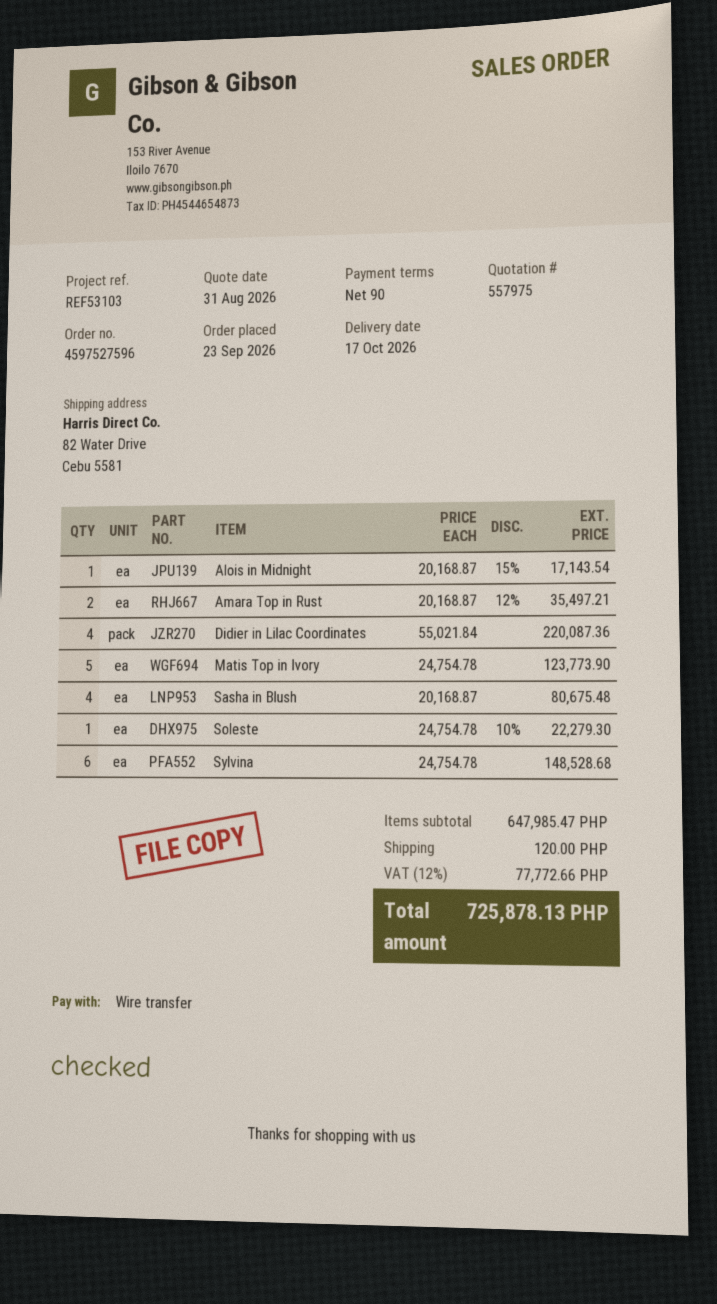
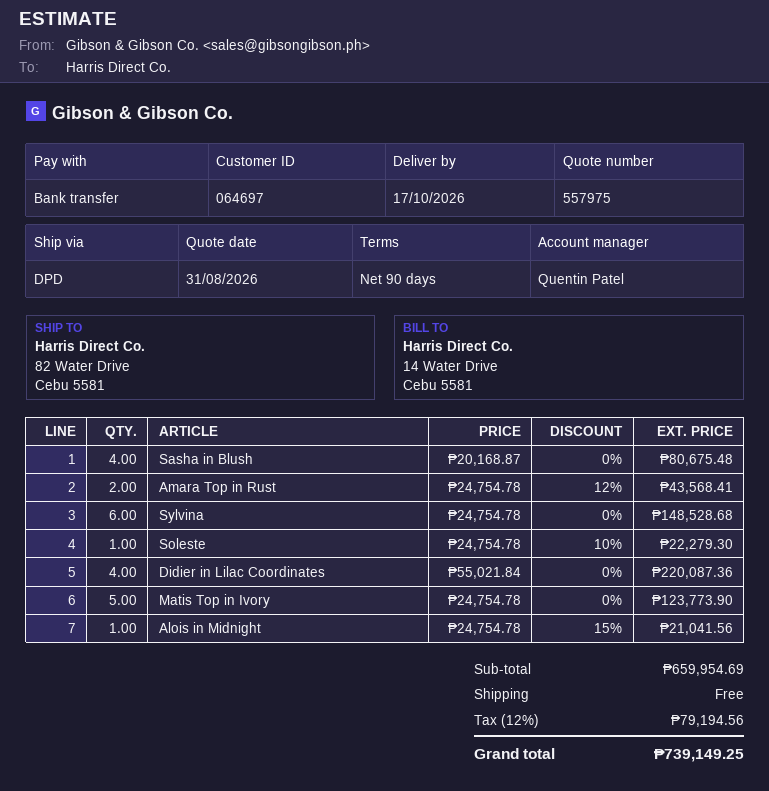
Alois in Midnight: 1 x 20168.87 - 15% = 17143.54 -> 1 x 24754.78 - 15% = 21041.56
Amara Top in Rust: 2 x 20168.87 - 12% = 35497.21 -> 2 x 24754.78 - 12% = 43568.41
subtotal: 647985.47 -> 659954.69
shipping: 120.00 -> 0.00
tax: 12% = 77772.66 -> 12% = 79194.56
total: 725878.13 -> 739149.25

